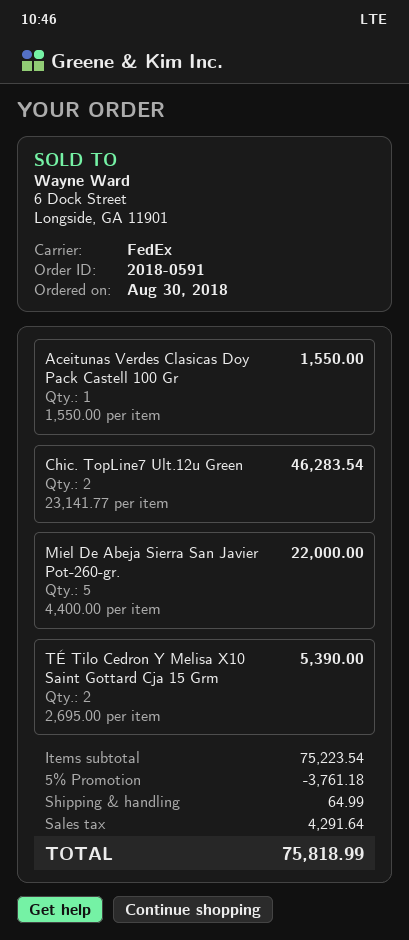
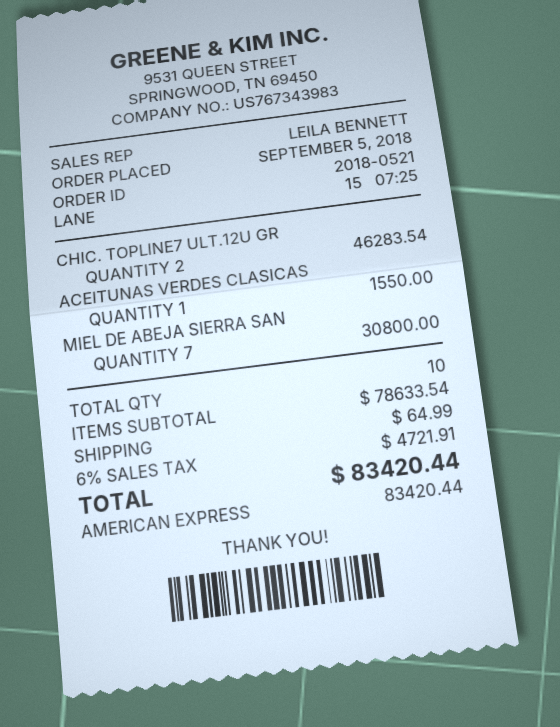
order number: 2018-0591 -> 2018-0521
order date: 2018-08-30 -> 2018-09-05
Miel De Abeja Sierra San Javier Pot-260-gr.: 5 for 22000.00 -> 7 for 30800.00
TÉ Tilo Cedron Y Melisa X10 Saint Gottard Cja 15 Grm: 2 for 5390.00 -> none
subtotal: 75223.54 -> 78633.54
discount: 5% = 3761.18 -> none
tax: 4291.64 -> 4721.91
total: 75818.99 -> 83420.44

